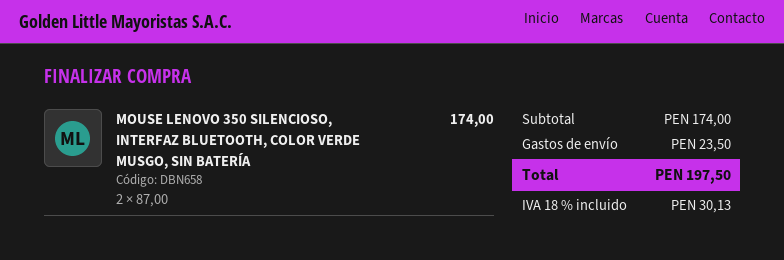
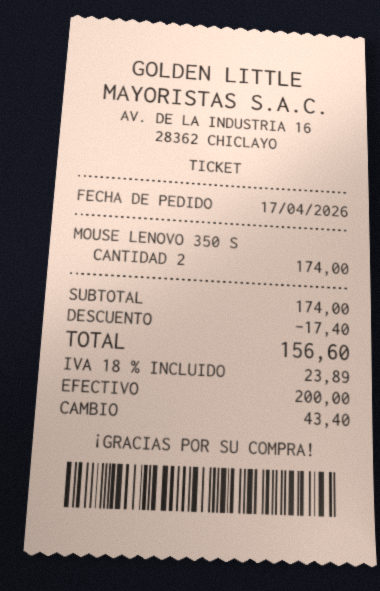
discount: none -> 17.40
shipping: 23.50 -> none
tax: 18% = 30.13 -> 18% = 23.89
total: 197.50 -> 156.60

